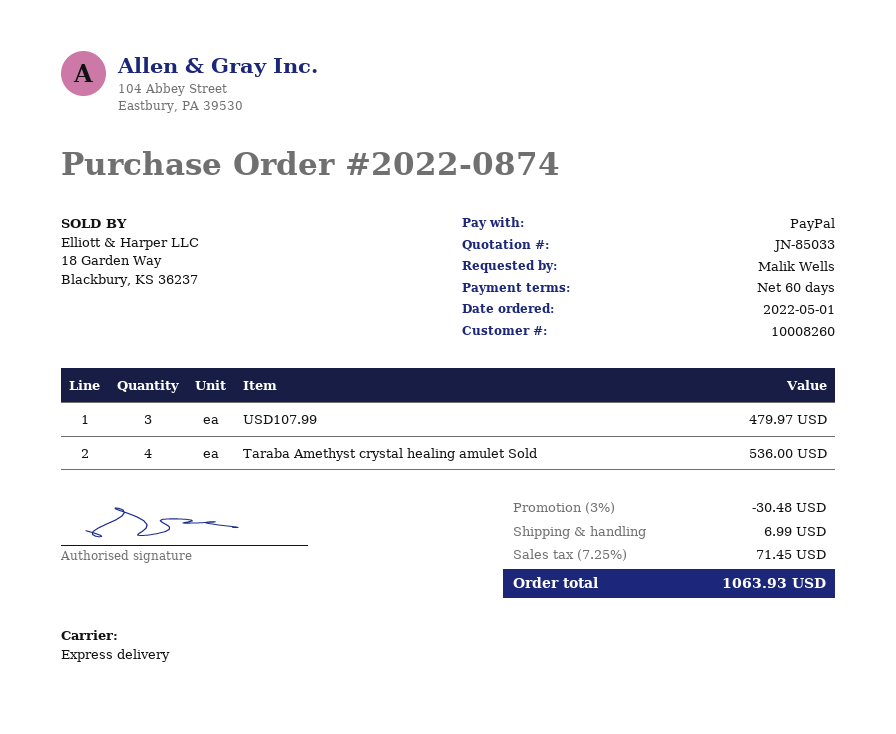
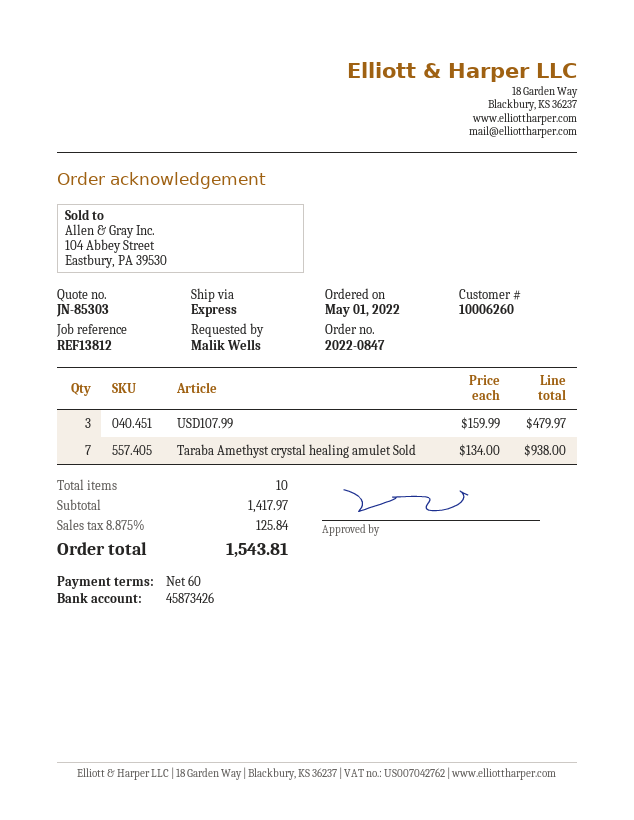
quote number: JN-85033 -> JN-85303
order number: 2022-0874 -> 2022-0847
customer number: 10008260 -> 10006260
Taraba Amethyst crystal healing amulet Sold: 4 for 536.00 -> 7 for 938.00
discount: 3% = 30.48 -> none
shipping: 6.99 -> none
tax: 7.25% = 71.45 -> 8.875% = 125.84
total: 1063.93 -> 1543.81

